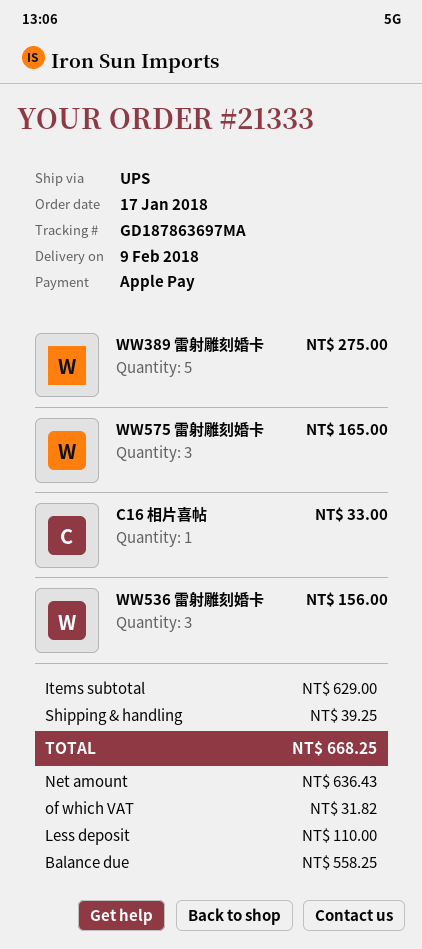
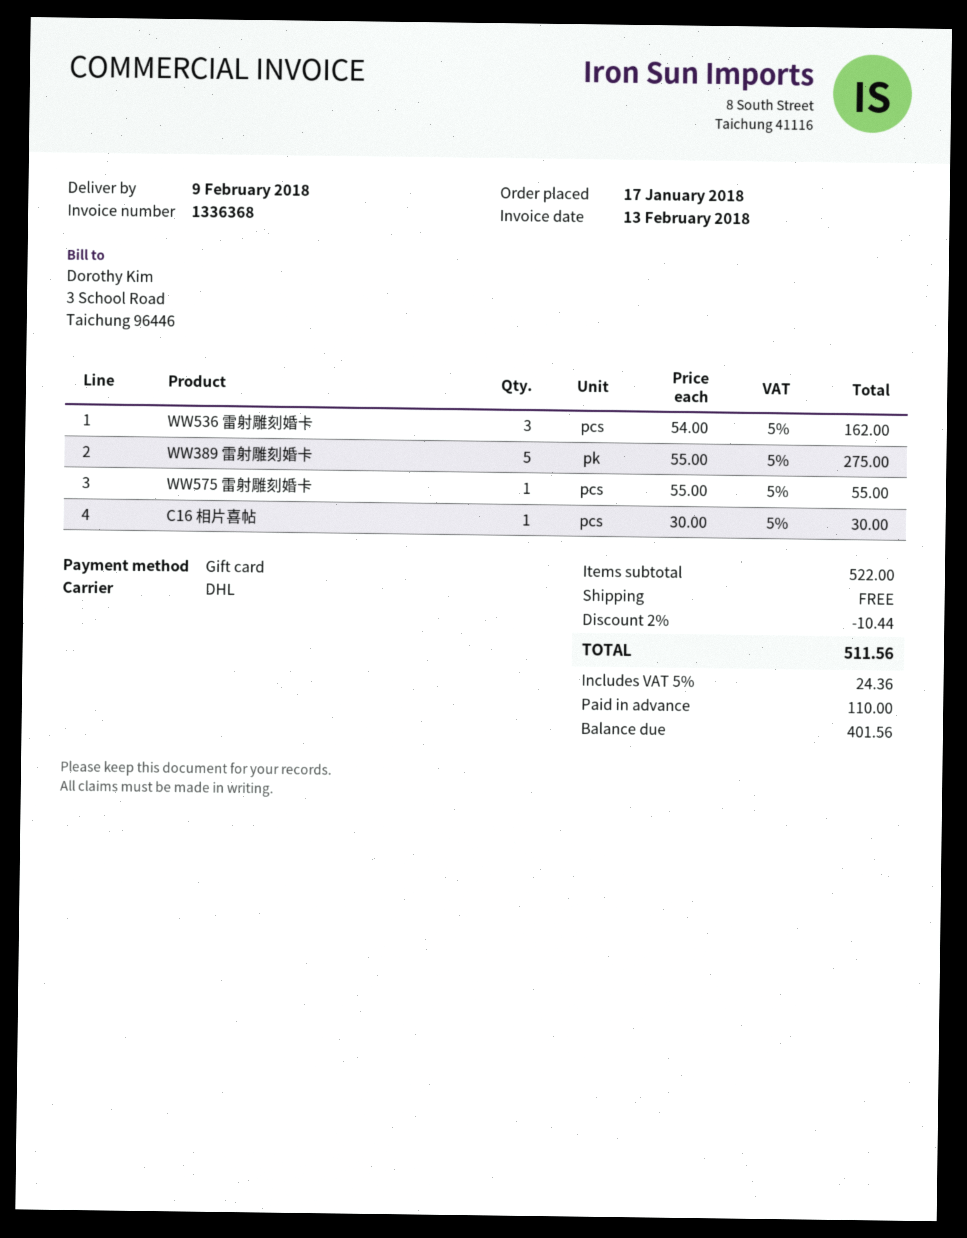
payment method: Apple Pay -> gift card
shipping method: UPS -> DHL
WW575 雷射雕刻婚卡: 3 for 165.00 -> 1 for 55.00
C16 相片喜帖: 1 for 33.00 -> 1 for 30.00
WW536 雷射雕刻婚卡: 3 for 156.00 -> 3 for 162.00
subtotal: 629.00 -> 522.00
discount: none -> 2% = 10.44
shipping: 39.25 -> 0.00
tax: 31.82 -> 24.36
total: 668.25 -> 511.56
balance: 558.25 -> 401.56

